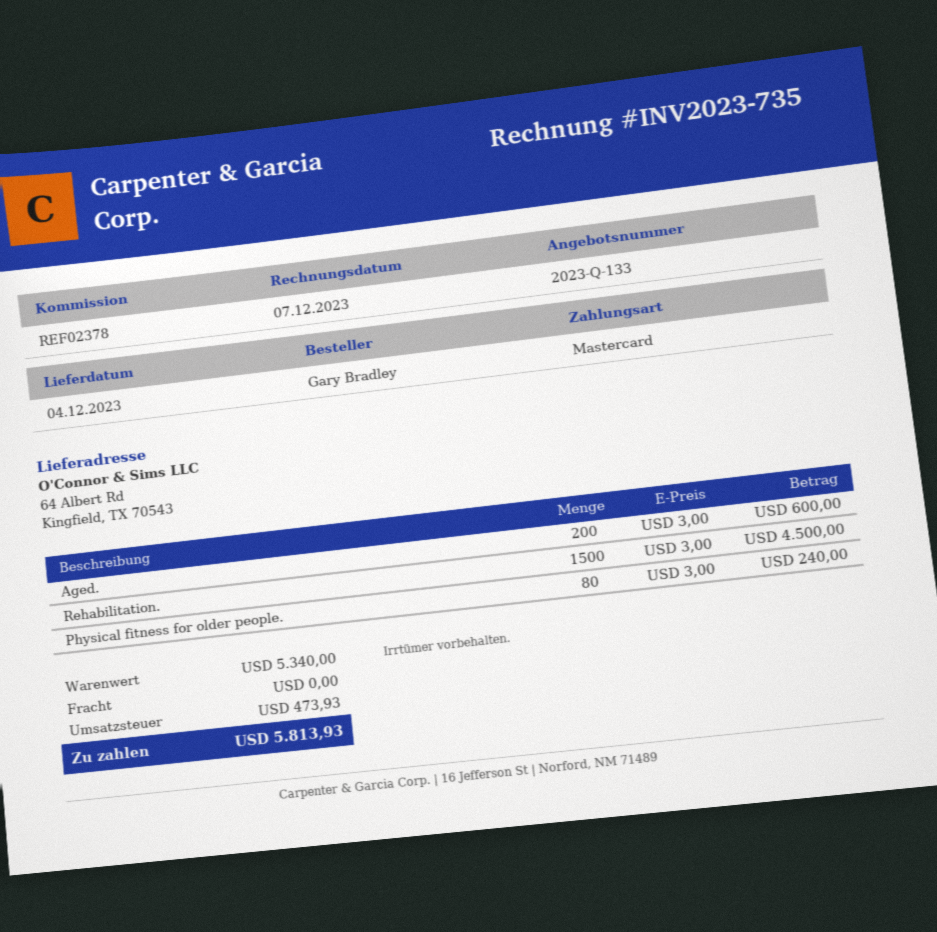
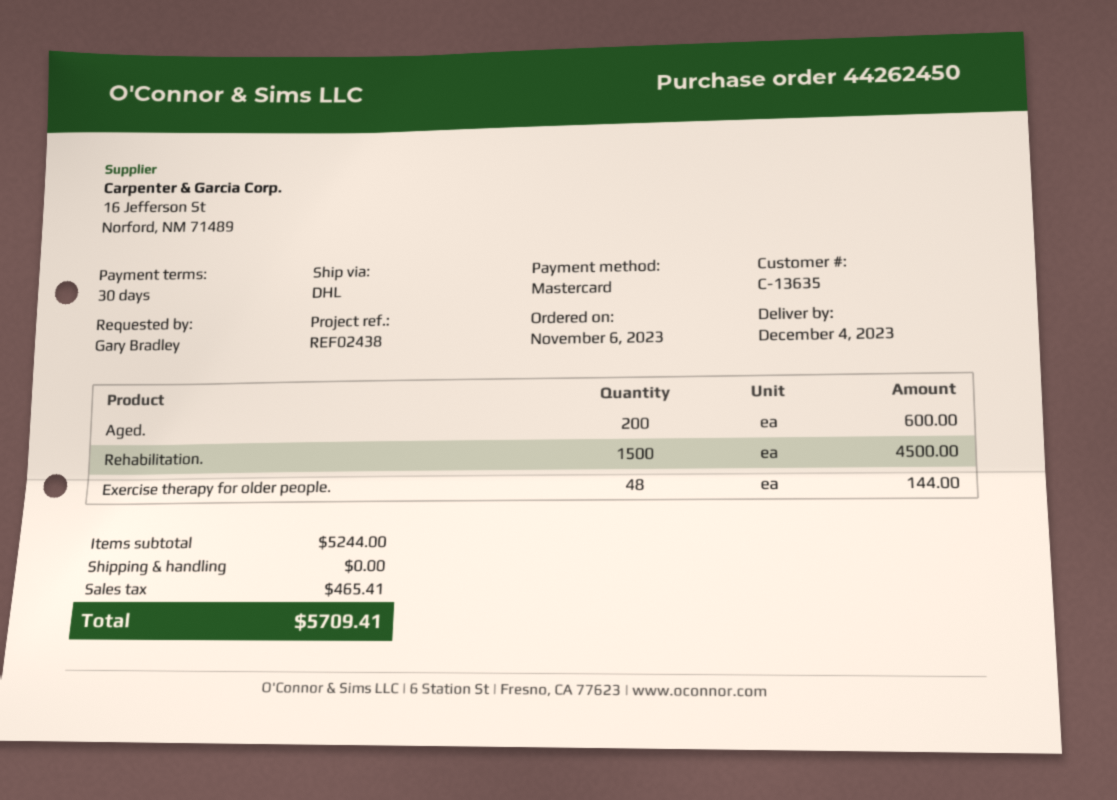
reference: REF02378 -> REF02438
Physical fitness for older people.: 80 for 240.00 -> none
Exercise therapy for older people.: none -> 48 for 144.00
subtotal: 5340.00 -> 5244.00
tax: 473.93 -> 465.41
total: 5813.93 -> 5709.41

